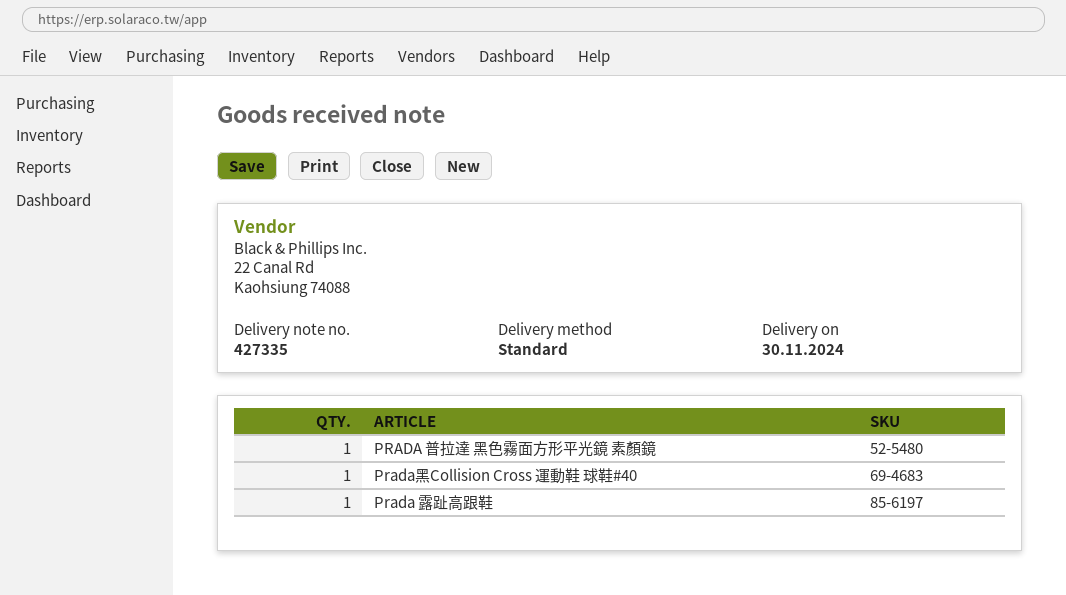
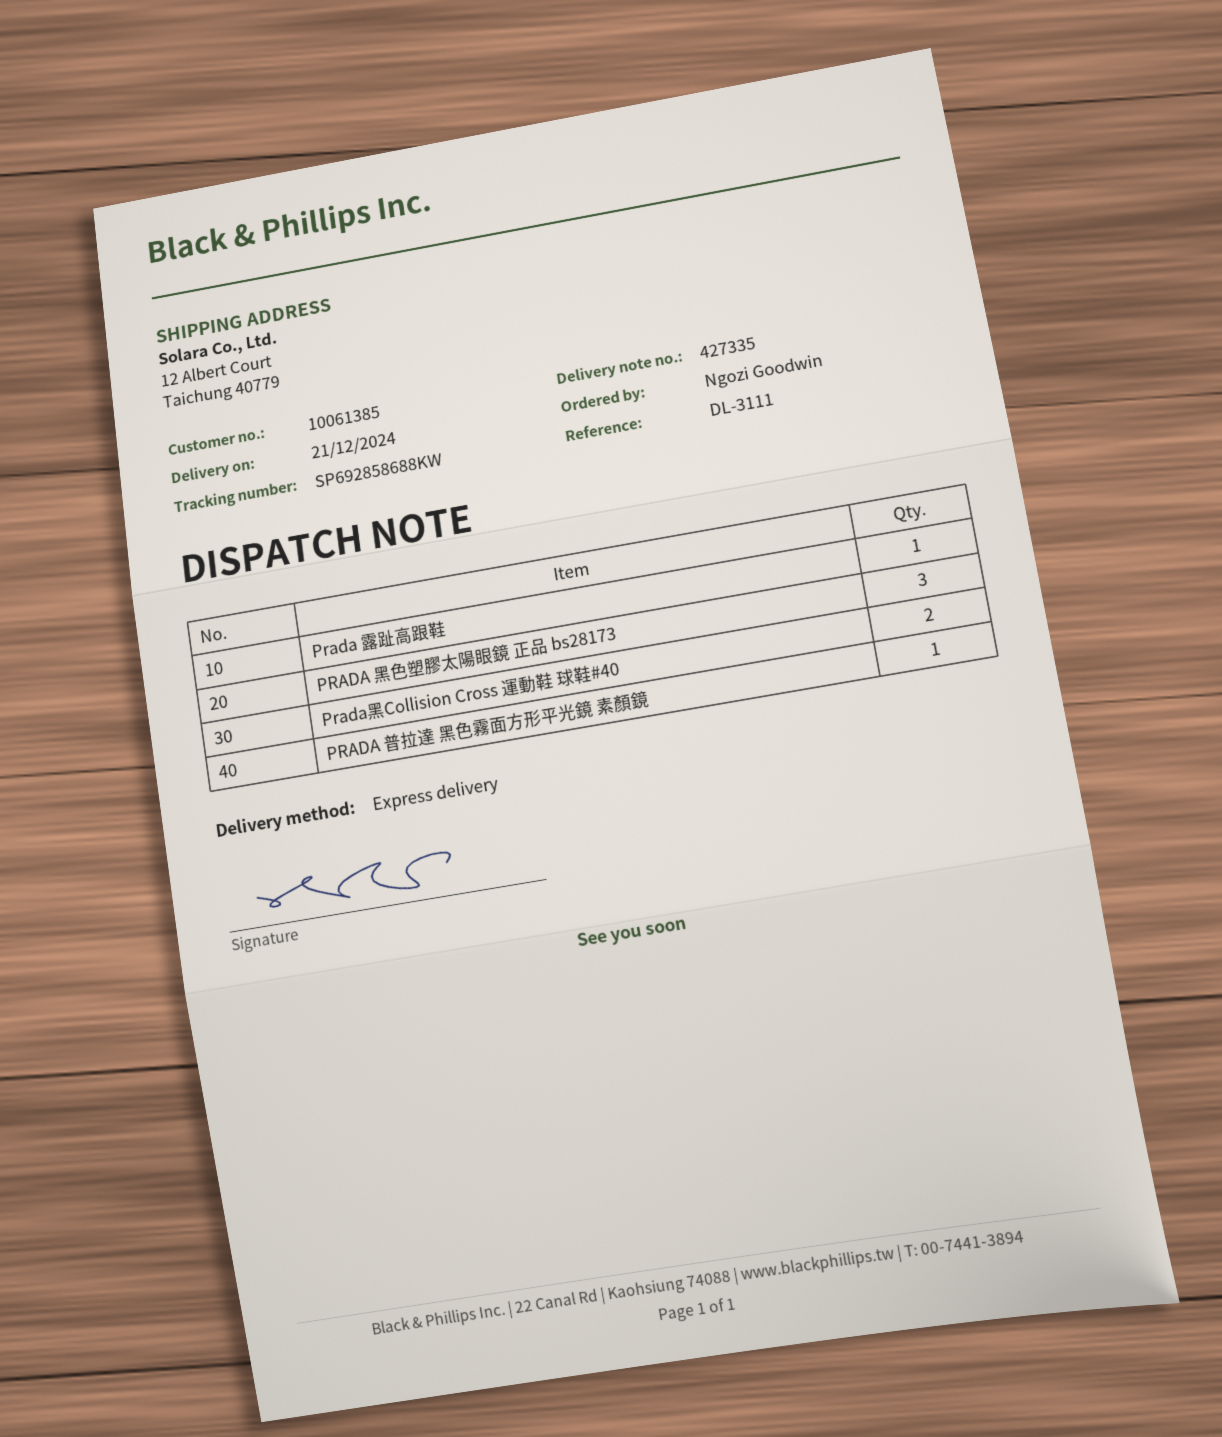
delivery date: 2024-11-30 -> 2024-12-21
shipping method: standard -> express
Prada黑Collision Cross 運動鞋 球鞋#40: 1 -> 2
PRADA 黑色塑膠太陽眼鏡 正品 bs28173: none -> 3

